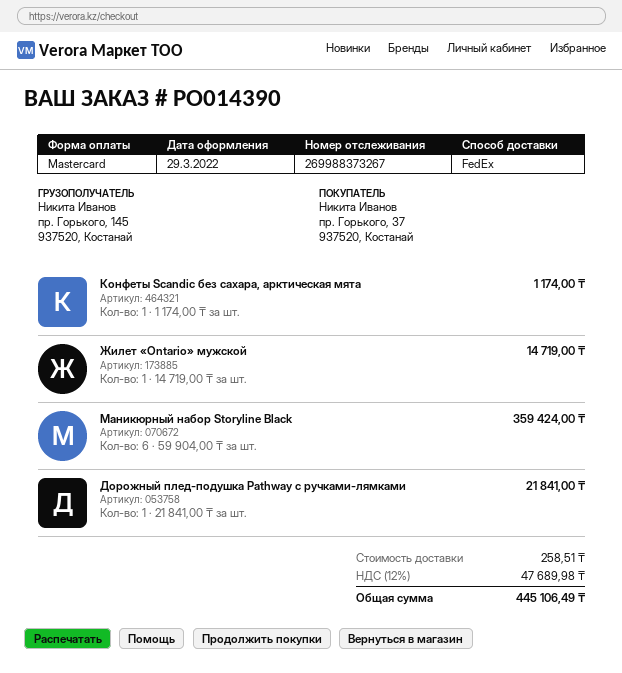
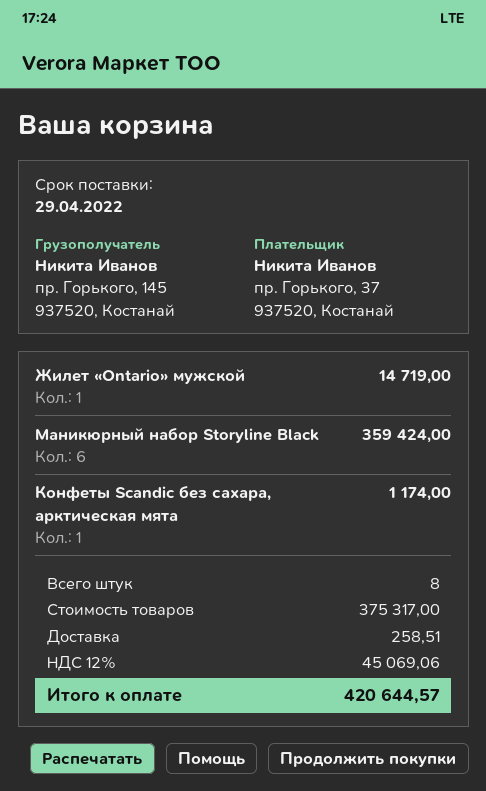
Дорожный плед-подушка Pathway с ручками-лямками: 1 for 21841.00 -> none
tax: 12% = 47689.98 -> 12% = 45069.06
total: 445106.49 -> 420644.57

